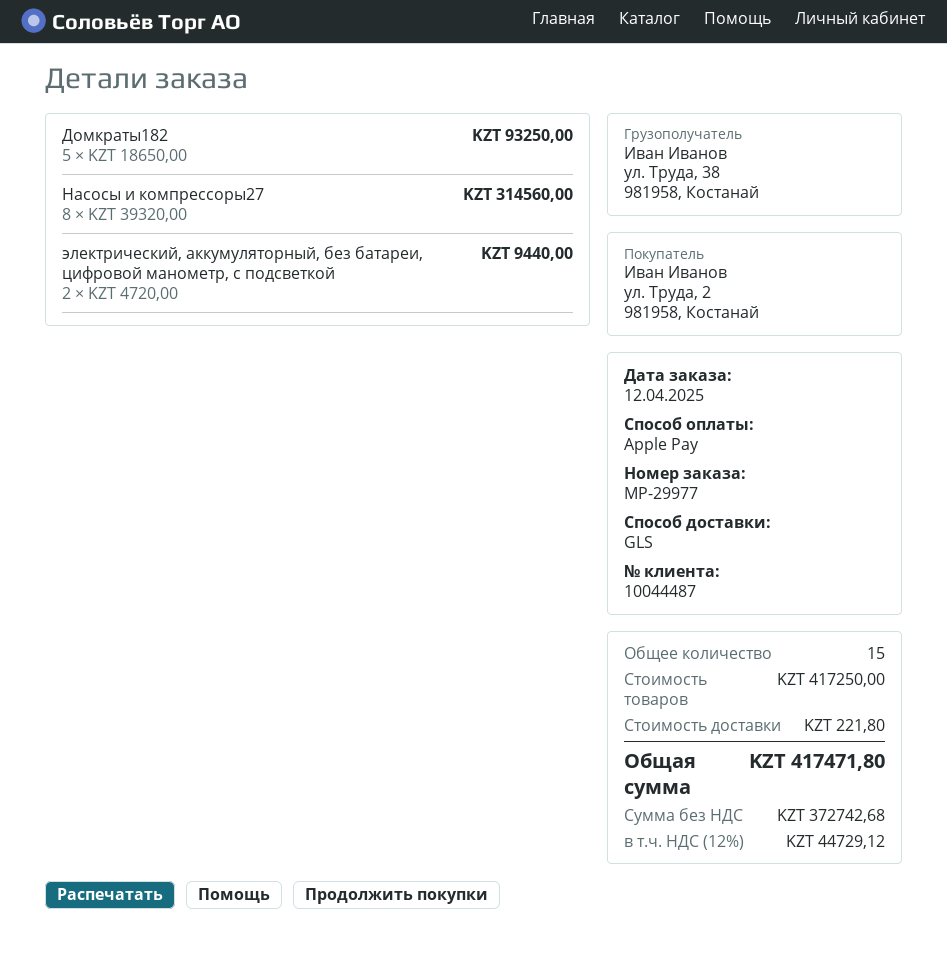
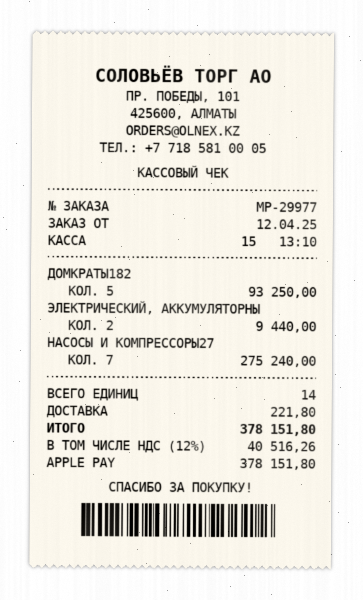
Насосы и компрессоры27: 8 for 314560.00 -> 7 for 275240.00
total quantity: 15 -> 14
tax: 12% = 44729.12 -> 12% = 40516.26
total: 417471.80 -> 378151.80

